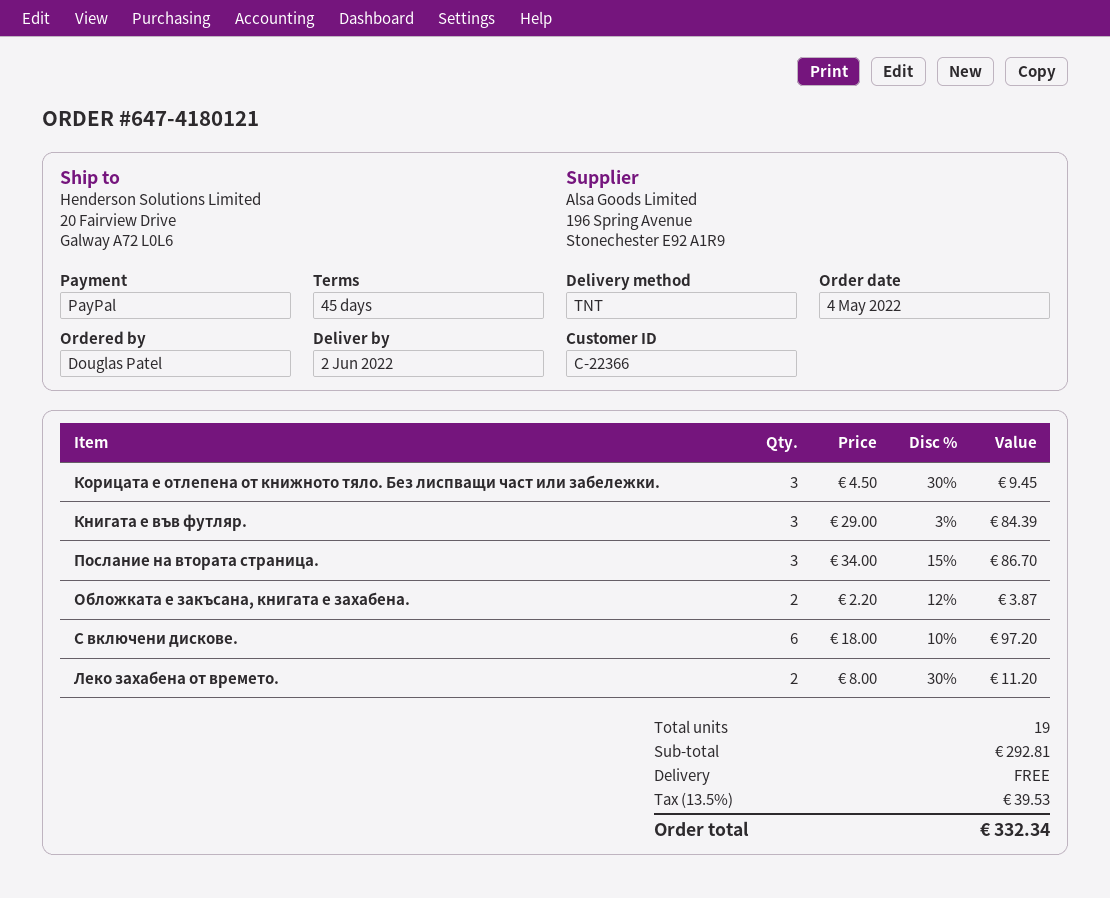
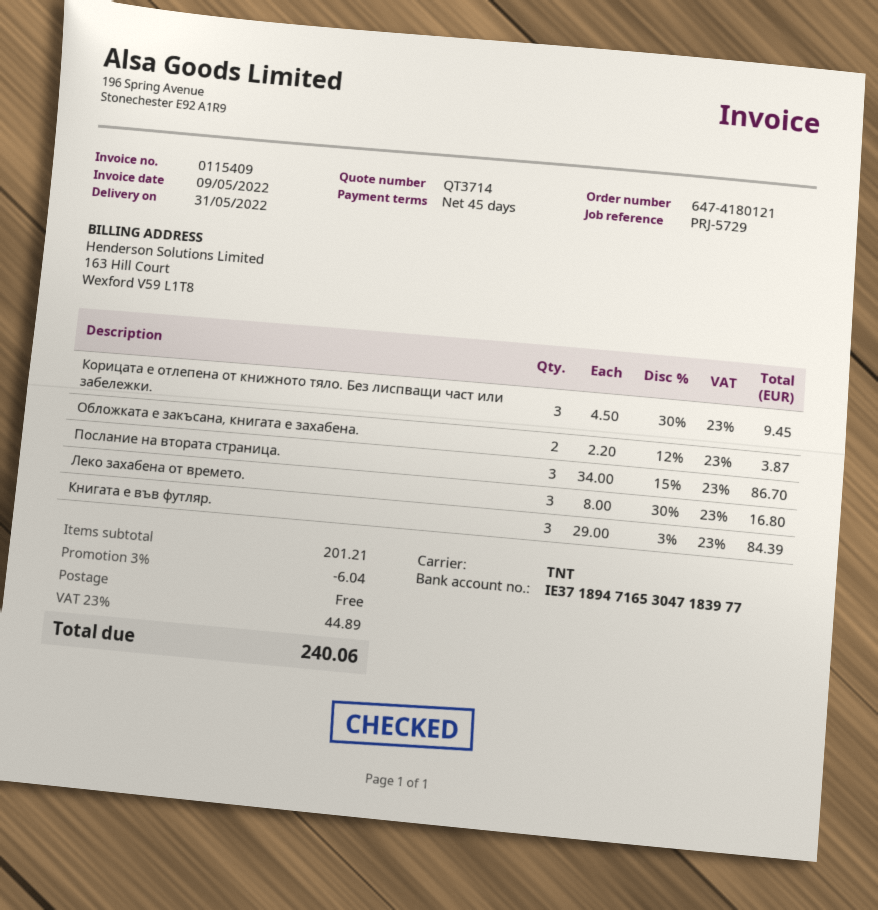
delivery date: 2022-06-02 -> 2022-05-31
С включени дискове.: 6 x 18.00 - 10% = 97.20 -> none
Леко захабена от времето.: 2 x 8.00 - 30% = 11.20 -> 3 x 8.00 - 30% = 16.80
subtotal: 292.81 -> 201.21
discount: none -> 3% = 6.04
tax: 13.5% = 39.53 -> 23% = 44.89
total: 332.34 -> 240.06

